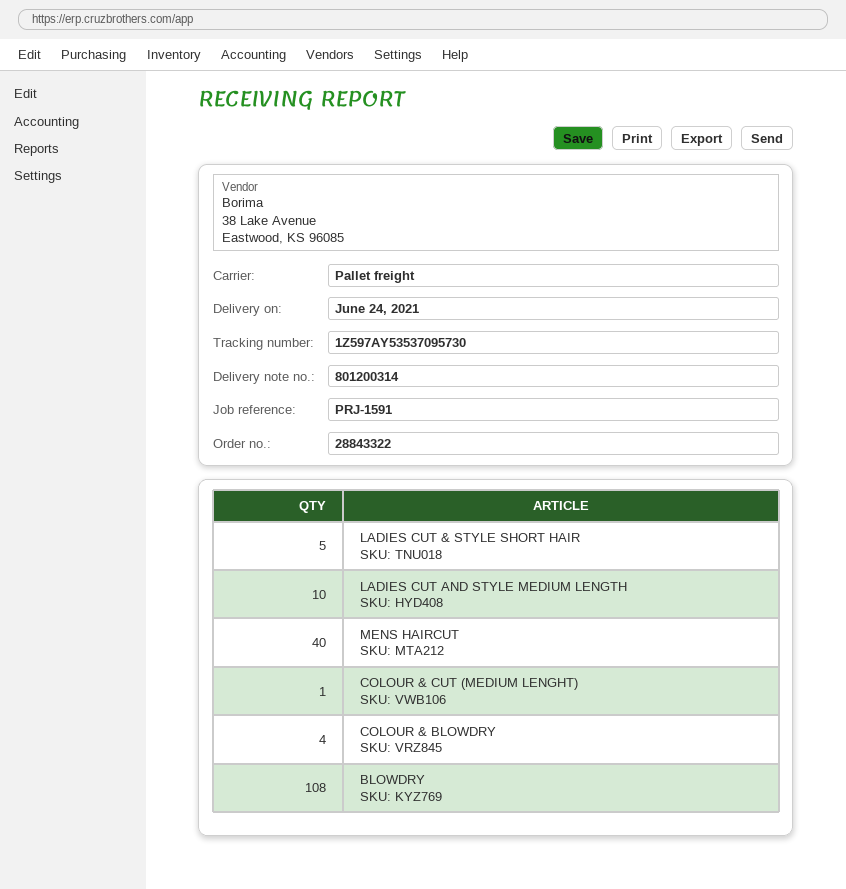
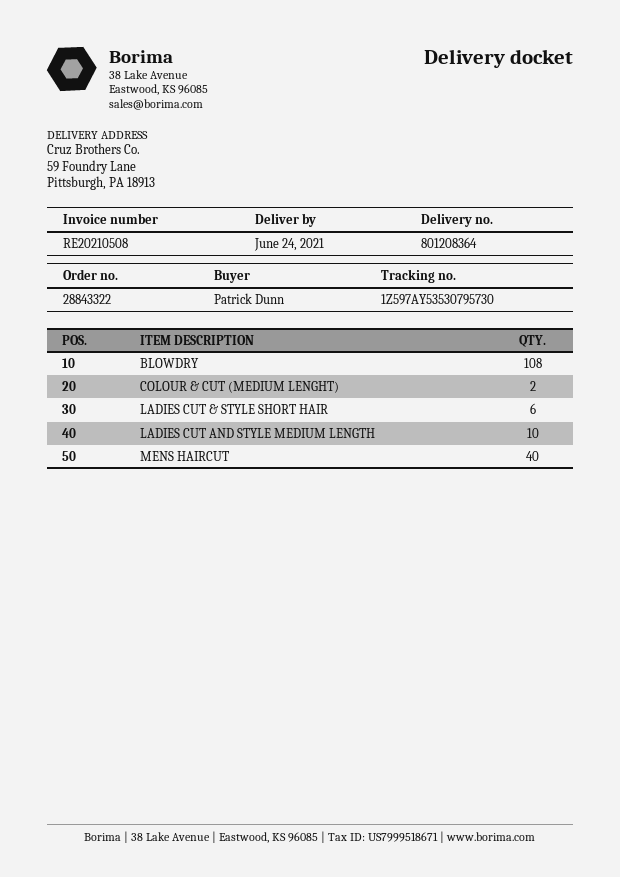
delivery note number: 801200314 -> 801208364
tracking number: 1Z597AY53537095730 -> 1Z597AY53530795730
LADIES CUT & STYLE SHORT HAIR: 5 -> 6
COLOUR & CUT (MEDIUM LENGHT): 1 -> 2
COLOUR & BLOWDRY: 4 -> none

